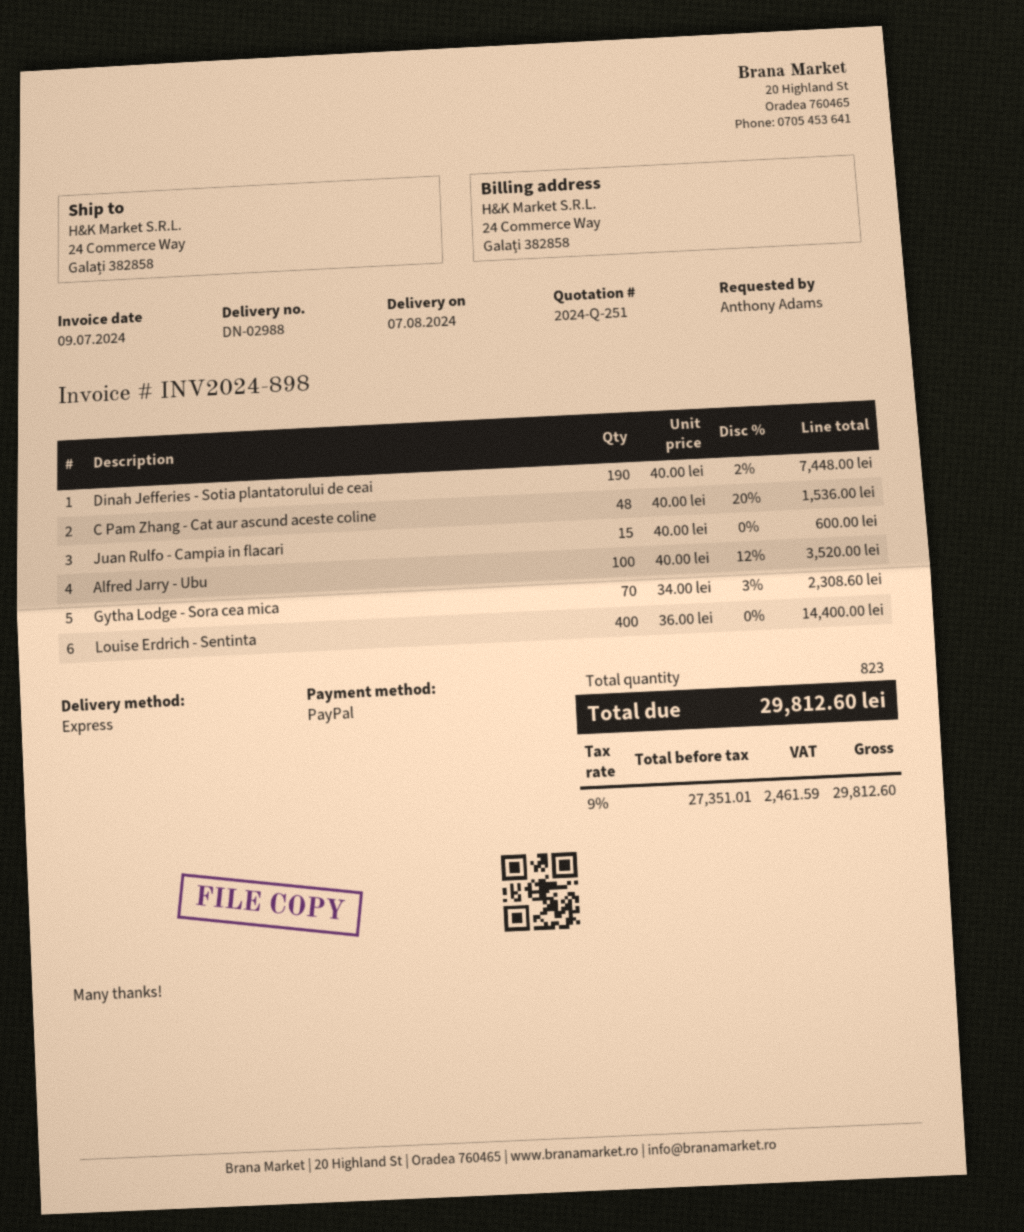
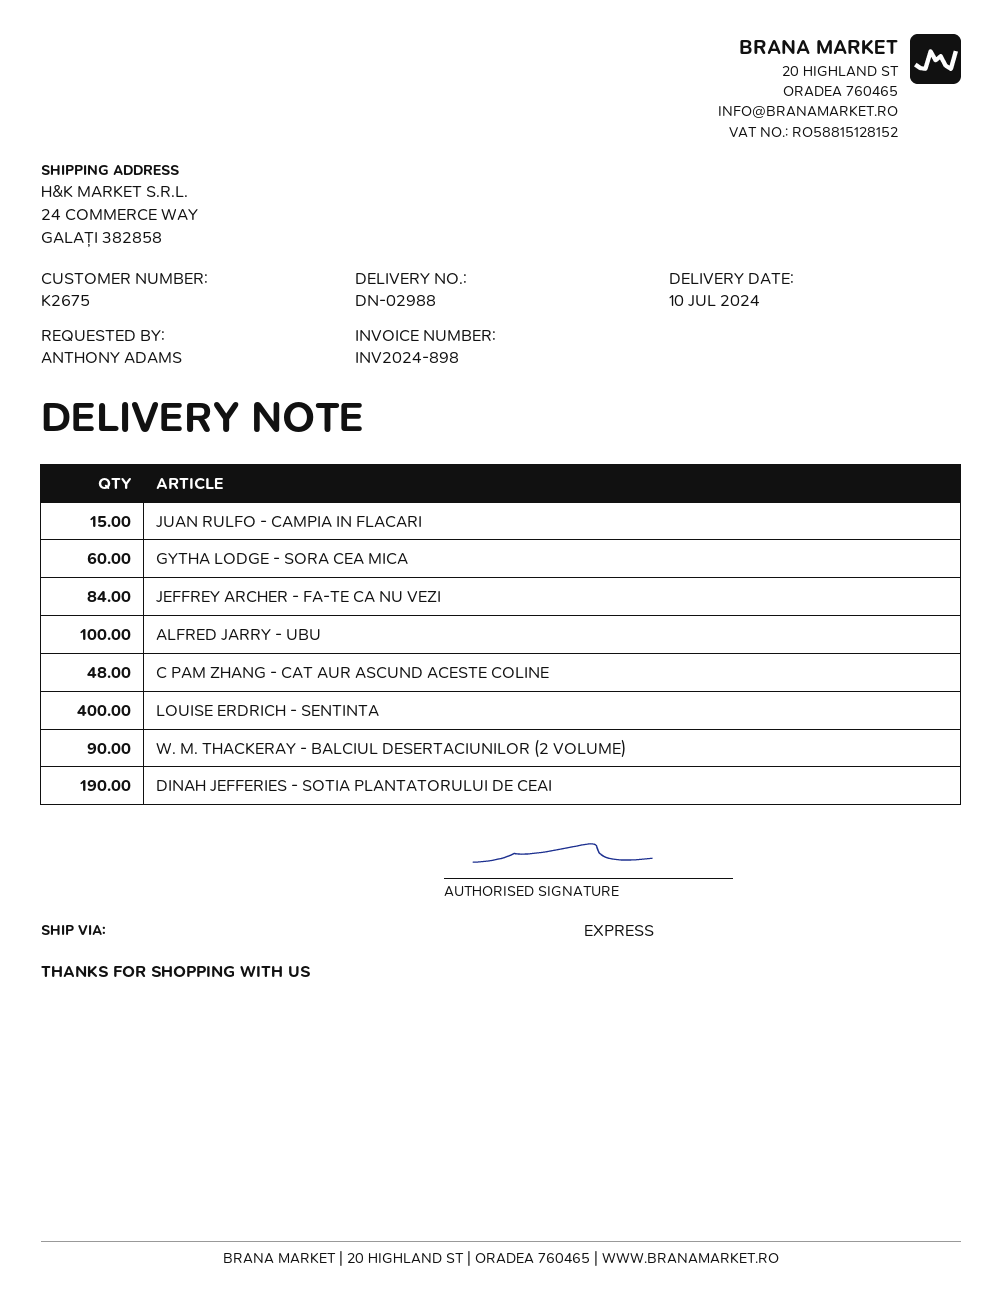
delivery date: 2024-08-07 -> 2024-07-10
Gytha Lodge - Sora cea mica: 70 -> 60
JEFFREY ARCHER - FA-TE CA NU VEZI: none -> 84
W. M. THACKERAY - BALCIUL DESERTACIUNILOR (2 VOLUME): none -> 90

